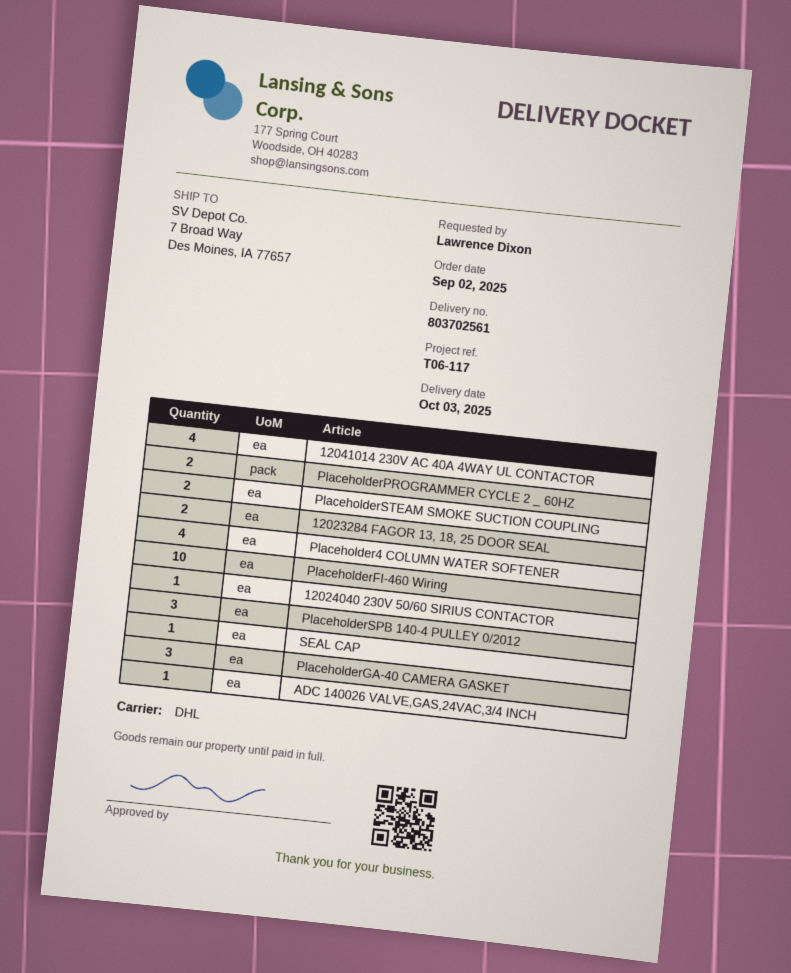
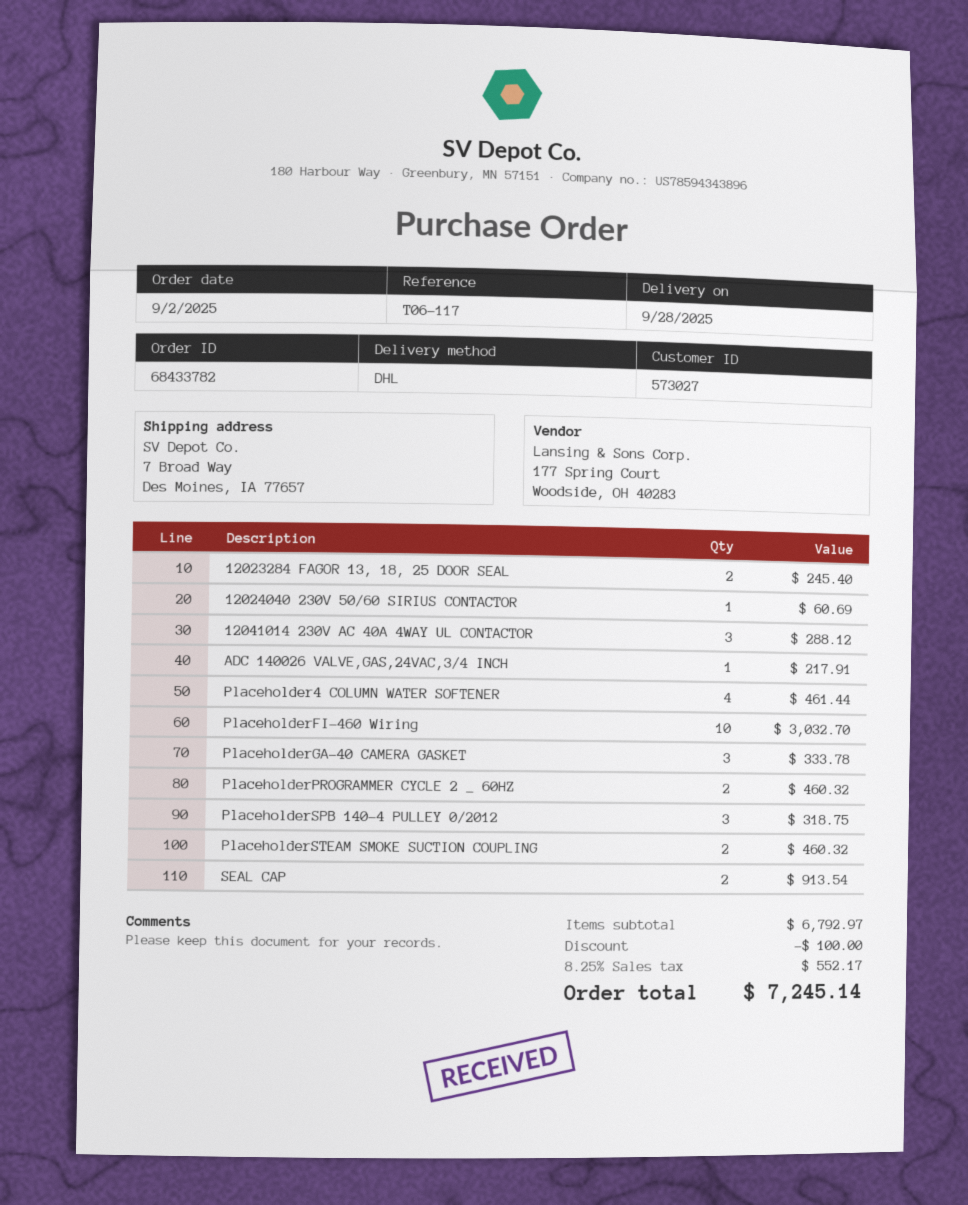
delivery date: 2025-10-03 -> 2025-09-28
12041014 230V AC 40A 4WAY UL CONTACTOR: 4 -> 3
SEAL CAP: 1 -> 2

